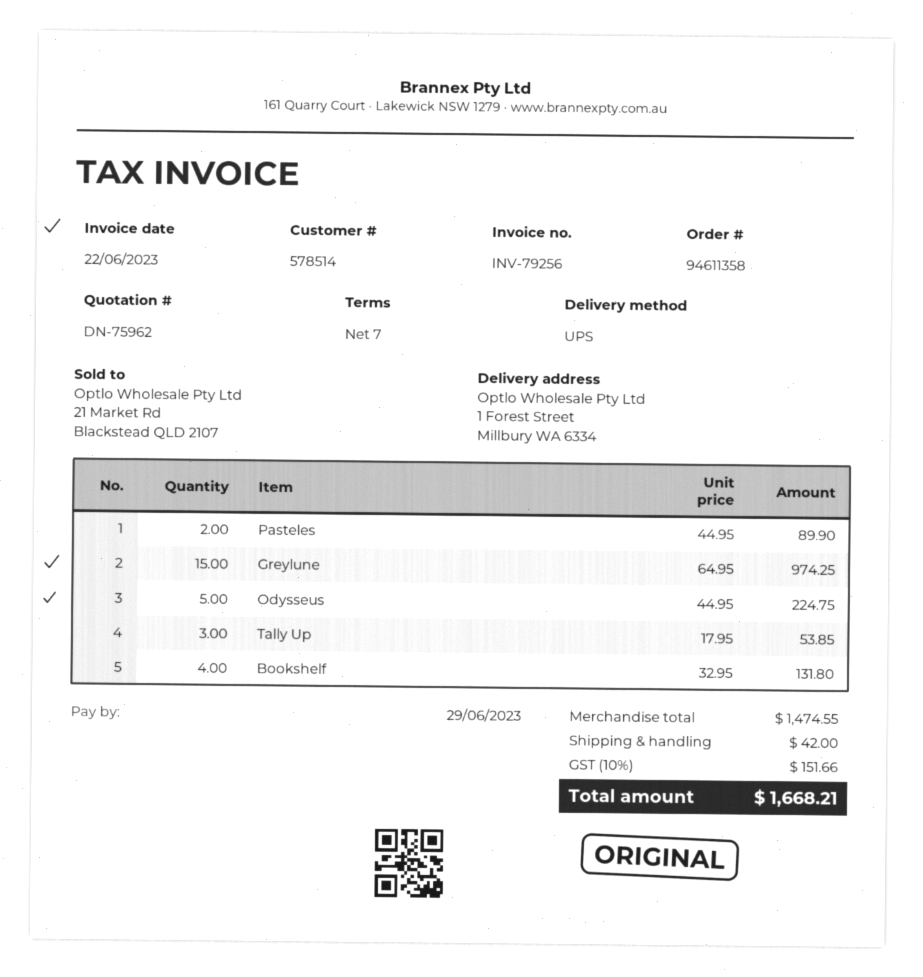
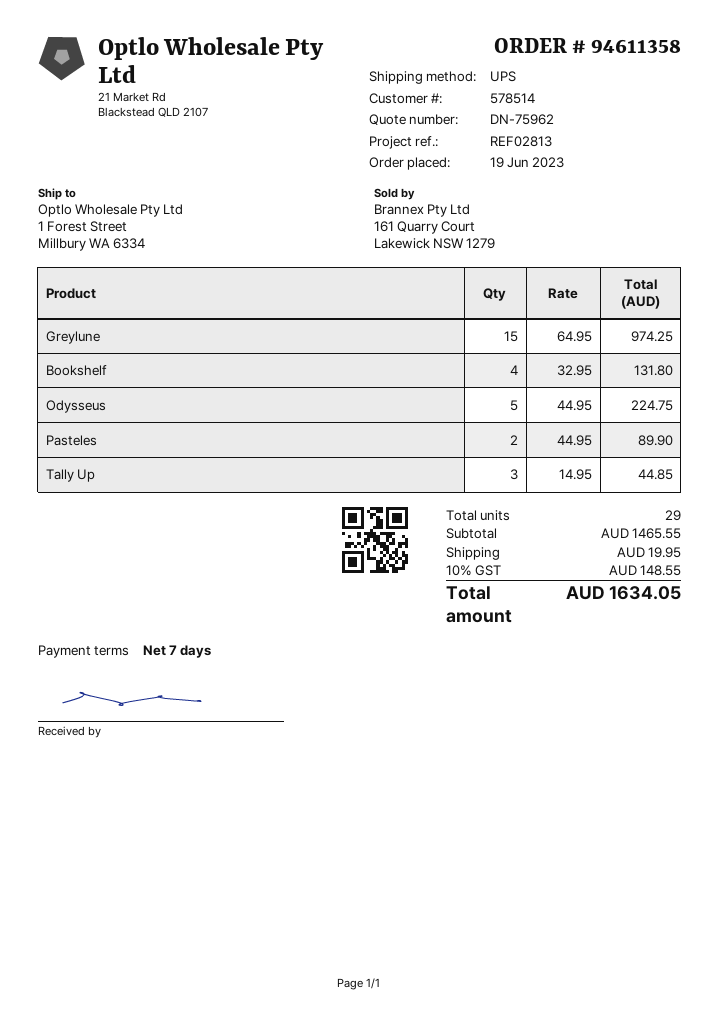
Tally Up: 3 x 17.95 = 53.85 -> 3 x 14.95 = 44.85
subtotal: 1474.55 -> 1465.55
shipping: 42.00 -> 19.95
tax: 10% = 151.66 -> 10% = 148.55
total: 1668.21 -> 1634.05

